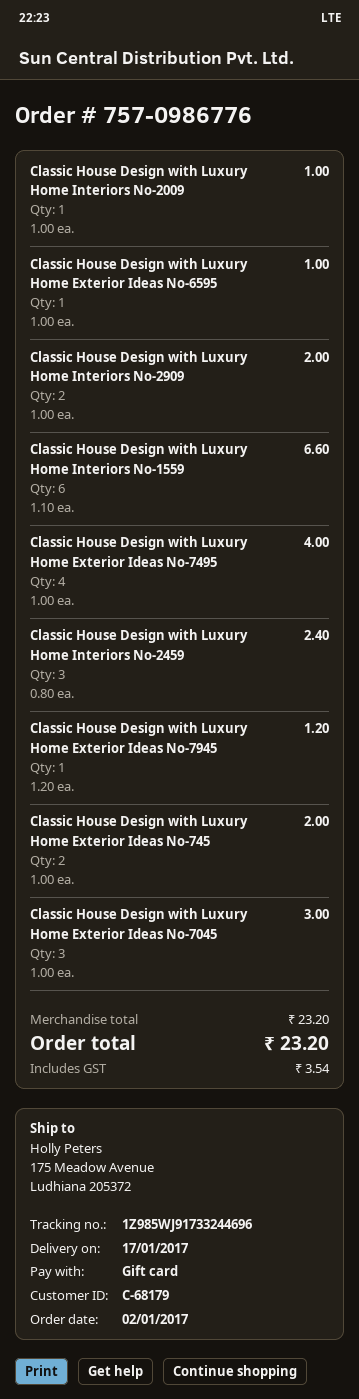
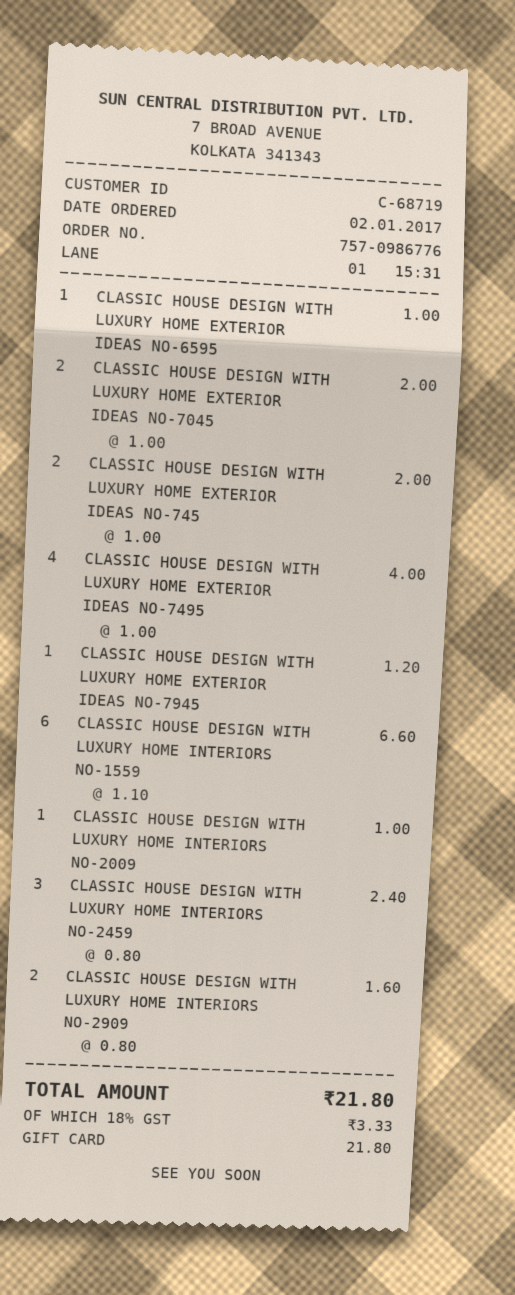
customer number: C-68179 -> C-68719
Classic House Design with Luxury Home Interiors No-2909: 2 x 1.00 = 2.00 -> 2 x 0.80 = 1.60
Classic House Design with Luxury Home Exterior Ideas No-7045: 3 x 1.00 = 3.00 -> 2 x 1.00 = 2.00
tax: 3.54 -> 3.33
total: 23.20 -> 21.80

